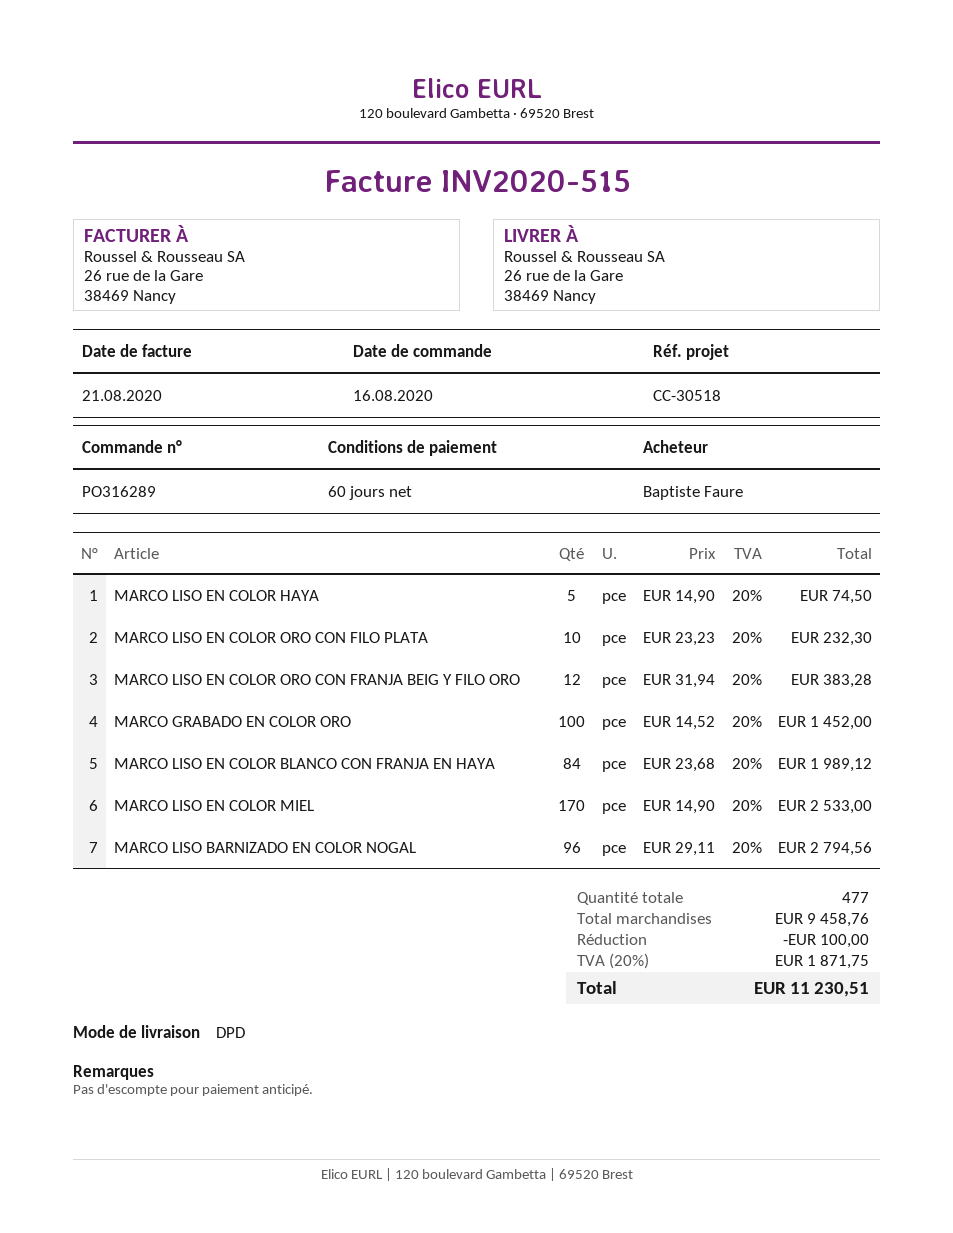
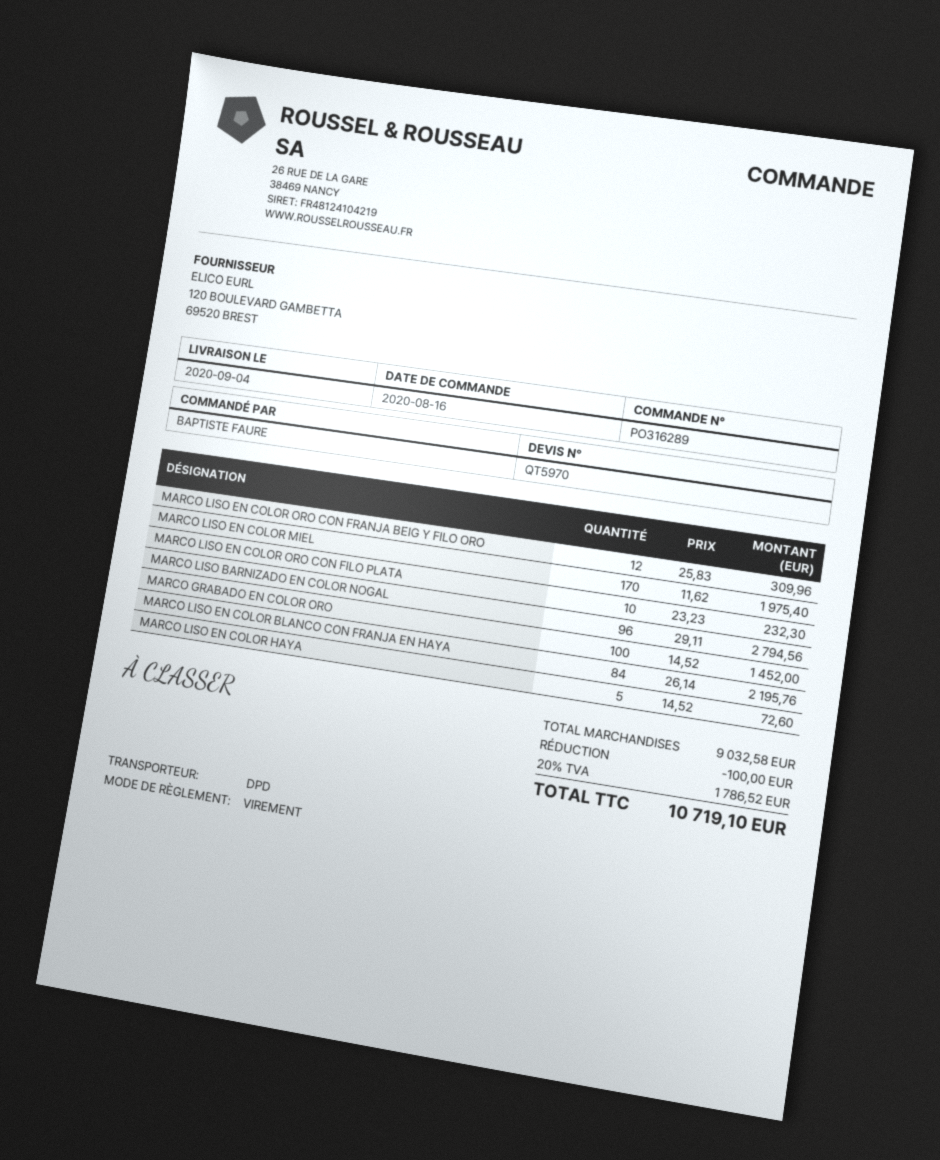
MARCO LISO EN COLOR HAYA: 5 x 14.90 = 74.50 -> 5 x 14.52 = 72.60
MARCO LISO EN COLOR ORO CON FRANJA BEIG Y FILO ORO: 12 x 31.94 = 383.28 -> 12 x 25.83 = 309.96
MARCO LISO EN COLOR BLANCO CON FRANJA EN HAYA: 84 x 23.68 = 1989.12 -> 84 x 26.14 = 2195.76
MARCO LISO EN COLOR MIEL: 170 x 14.90 = 2533.00 -> 170 x 11.62 = 1975.40
subtotal: 9458.76 -> 9032.58
tax: 20% = 1871.75 -> 20% = 1786.52
total: 11230.51 -> 10719.10

